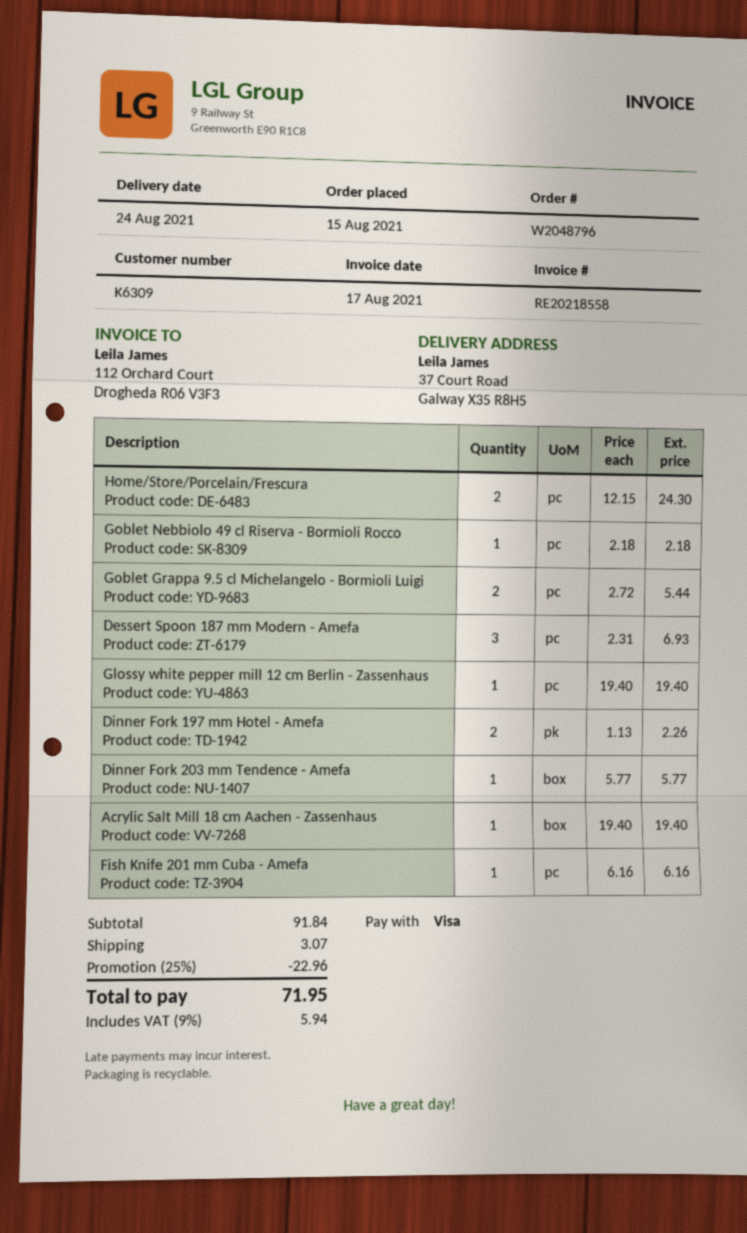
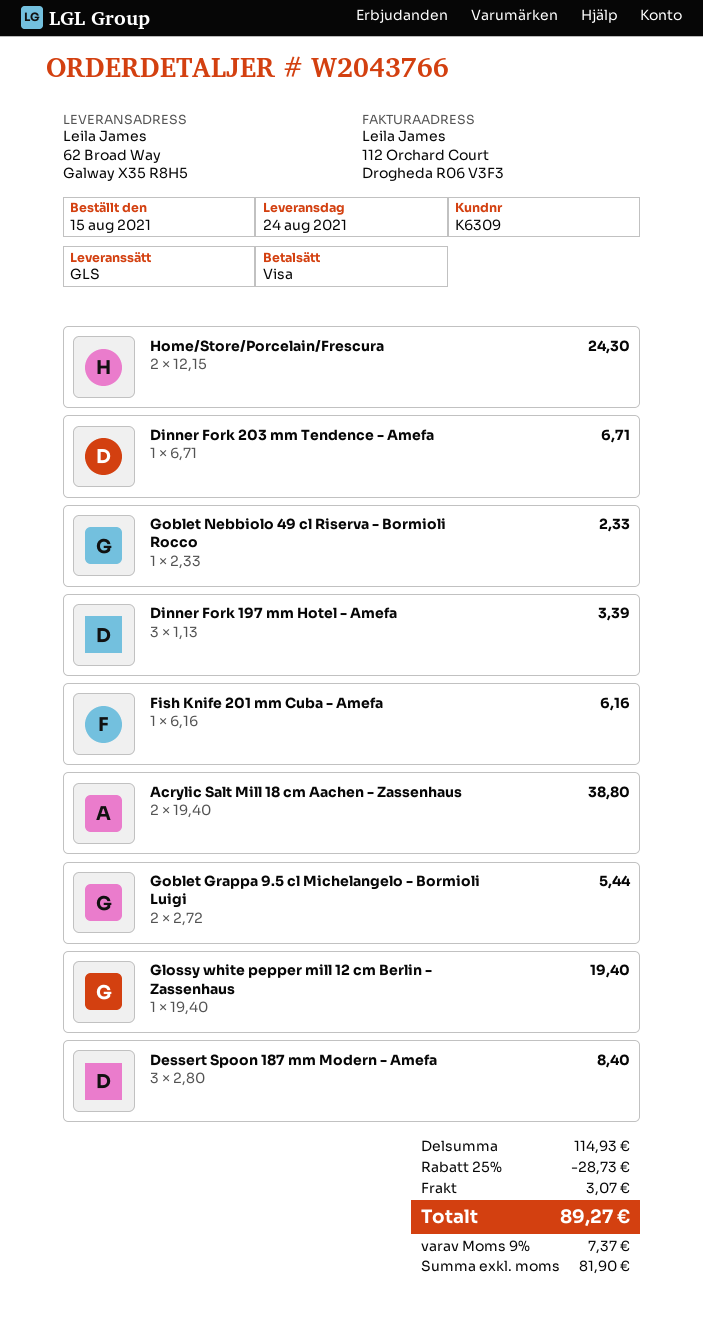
order number: W2048796 -> W2043766
ship to: 37 Court Road, Galway X35 R8H5 -> 62 Broad Way, Galway X35 R8H5
Goblet Nebbiolo 49 cl Riserva - Bormioli Rocco: 1 x 2.18 = 2.18 -> 1 x 2.33 = 2.33
Dessert Spoon 187 mm Modern - Amefa: 3 x 2.31 = 6.93 -> 3 x 2.80 = 8.40
Dinner Fork 197 mm Hotel - Amefa: 2 x 1.13 = 2.26 -> 3 x 1.13 = 3.39
Dinner Fork 203 mm Tendence - Amefa: 1 x 5.77 = 5.77 -> 1 x 6.71 = 6.71
Acrylic Salt Mill 18 cm Aachen - Zassenhaus: 1 x 19.40 = 19.40 -> 2 x 19.40 = 38.80
subtotal: 91.84 -> 114.93
discount: 25% = 22.96 -> 25% = 28.73
tax: 9% = 5.94 -> 9% = 7.37
total: 71.95 -> 89.27

